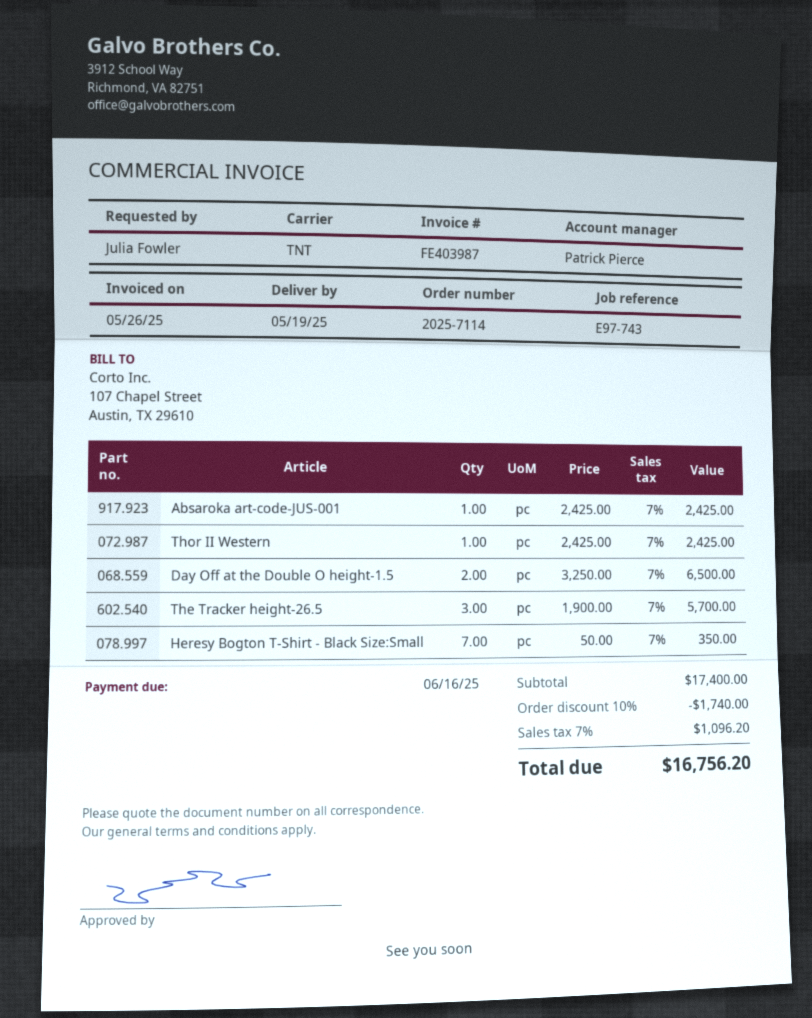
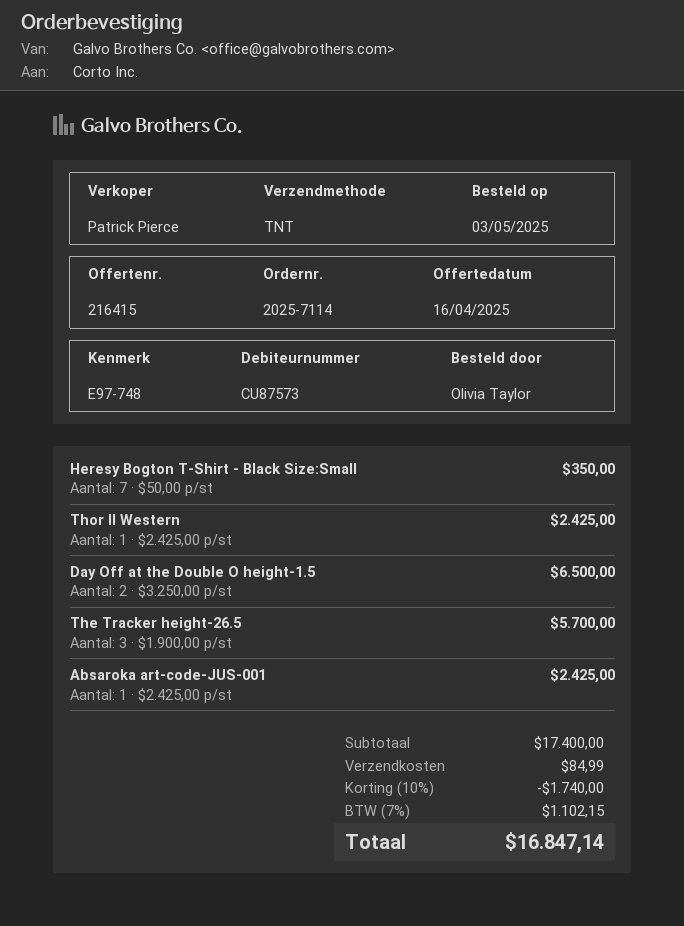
reference: E97-743 -> E97-748
ordered by: Julia Fowler -> Olivia Taylor
shipping: none -> 84.99
tax: 7% = 1096.20 -> 7% = 1102.15
total: 16756.20 -> 16847.14

